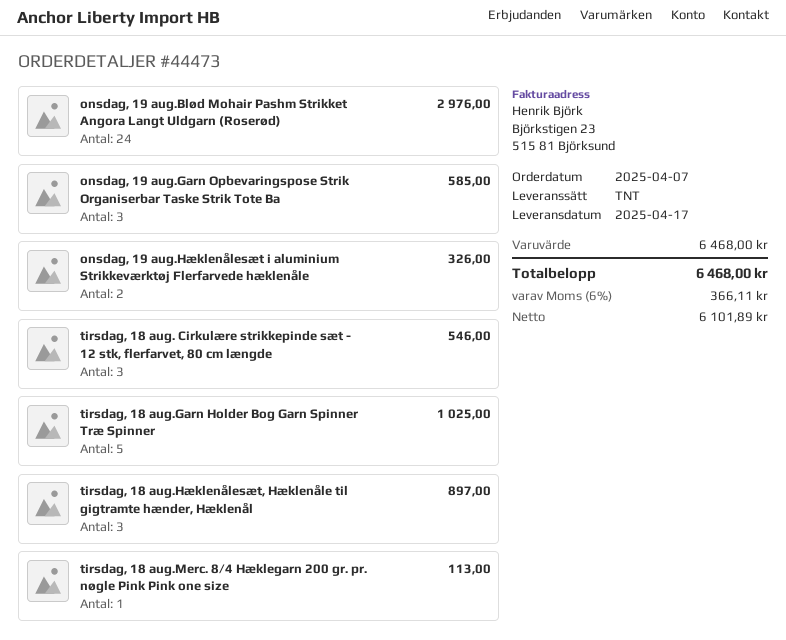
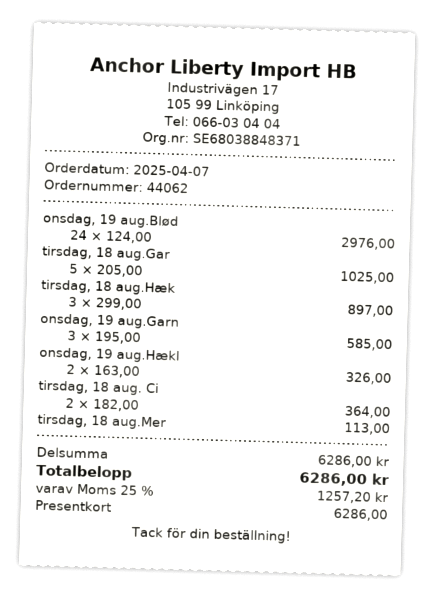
order number: 44473 -> 44062
tirsdag, 18 aug. Cirkulære strikkepinde sæt - 12 stk, flerfarvet, 80 cm længde: 3 for 546.00 -> 2 for 364.00
subtotal: 6468.00 -> 6286.00
tax: 6% = 366.11 -> 25% = 1257.20
total: 6468.00 -> 6286.00

